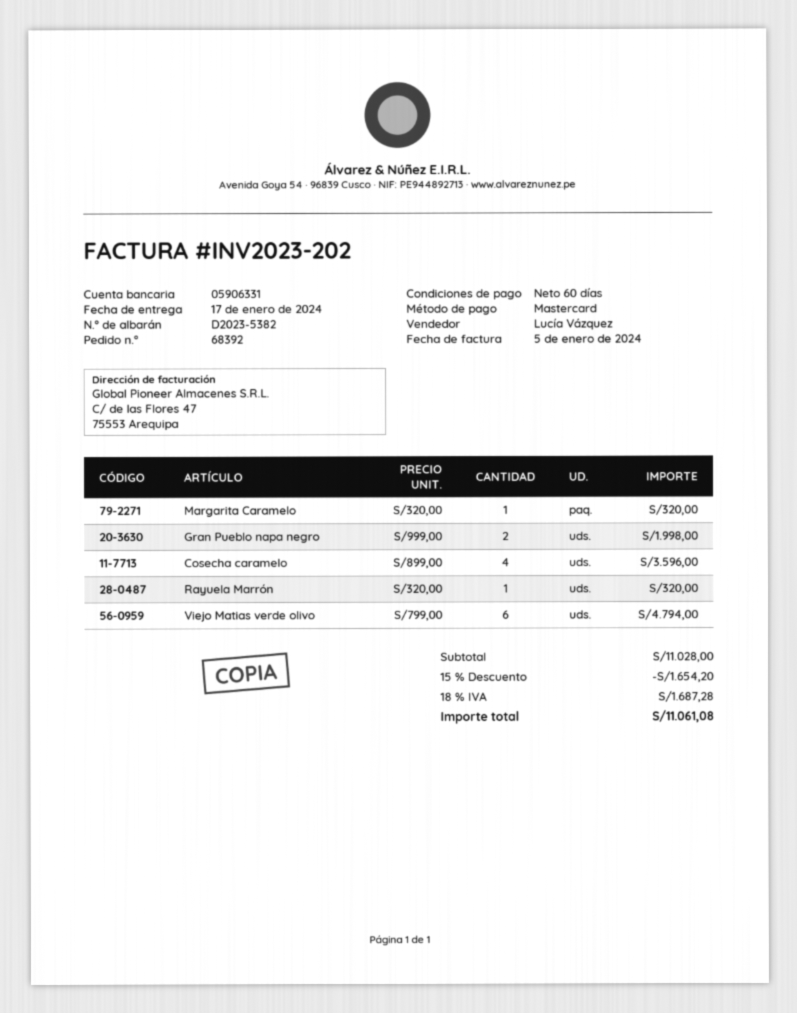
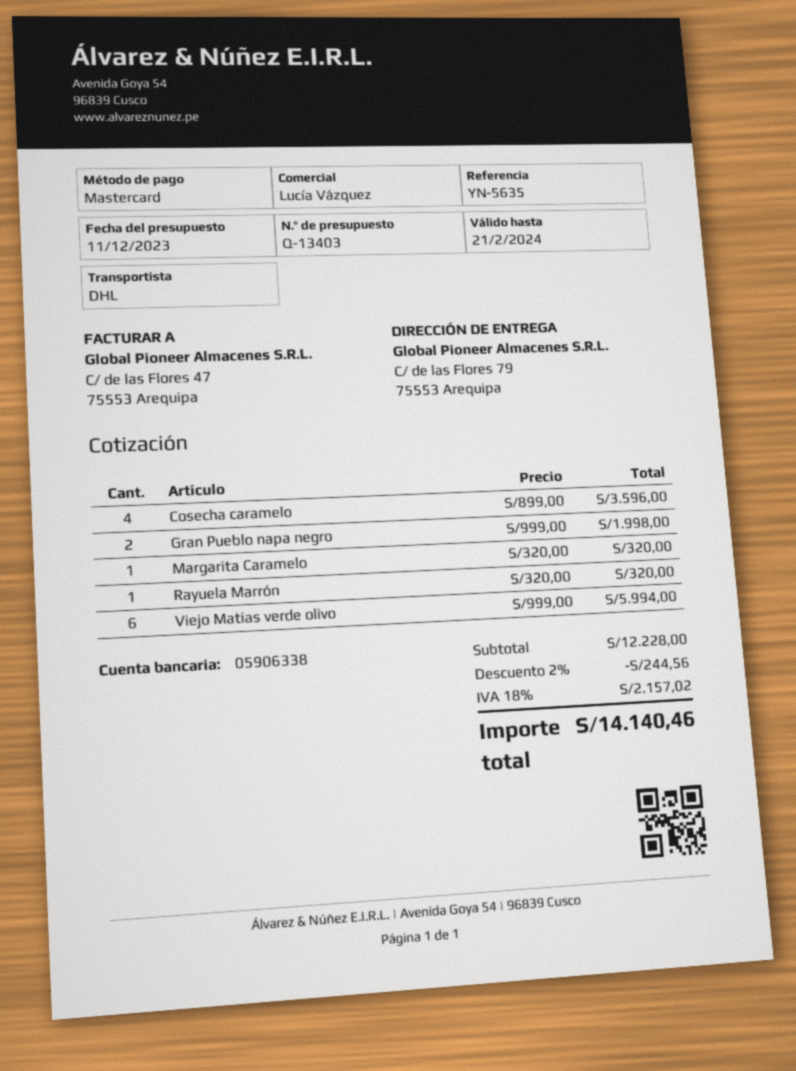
bank account: 05906331 -> 05906338
Viejo Matias verde olivo: 6 x 799.00 = 4794.00 -> 6 x 999.00 = 5994.00
subtotal: 11028.00 -> 12228.00
discount: 15% = 1654.20 -> 2% = 244.56
tax: 18% = 1687.28 -> 18% = 2157.02
total: 11061.08 -> 14140.46

